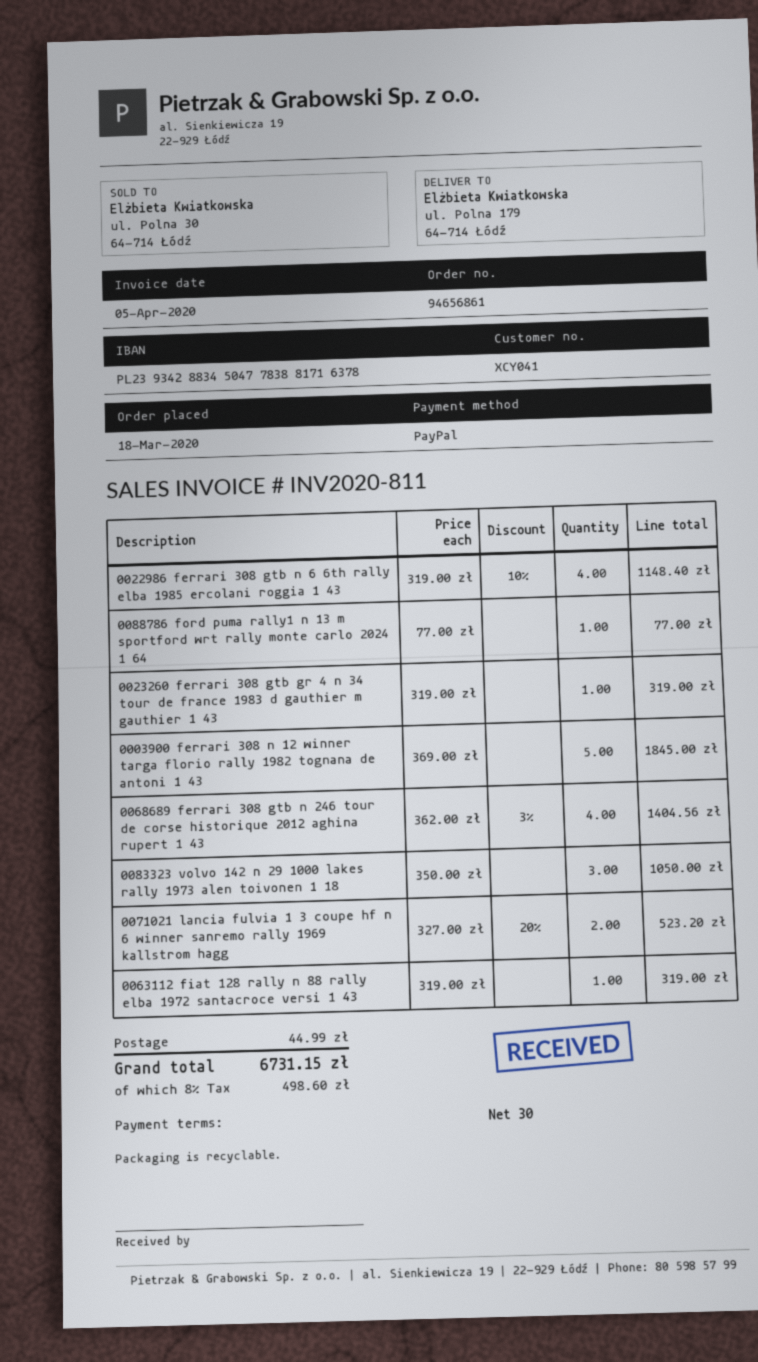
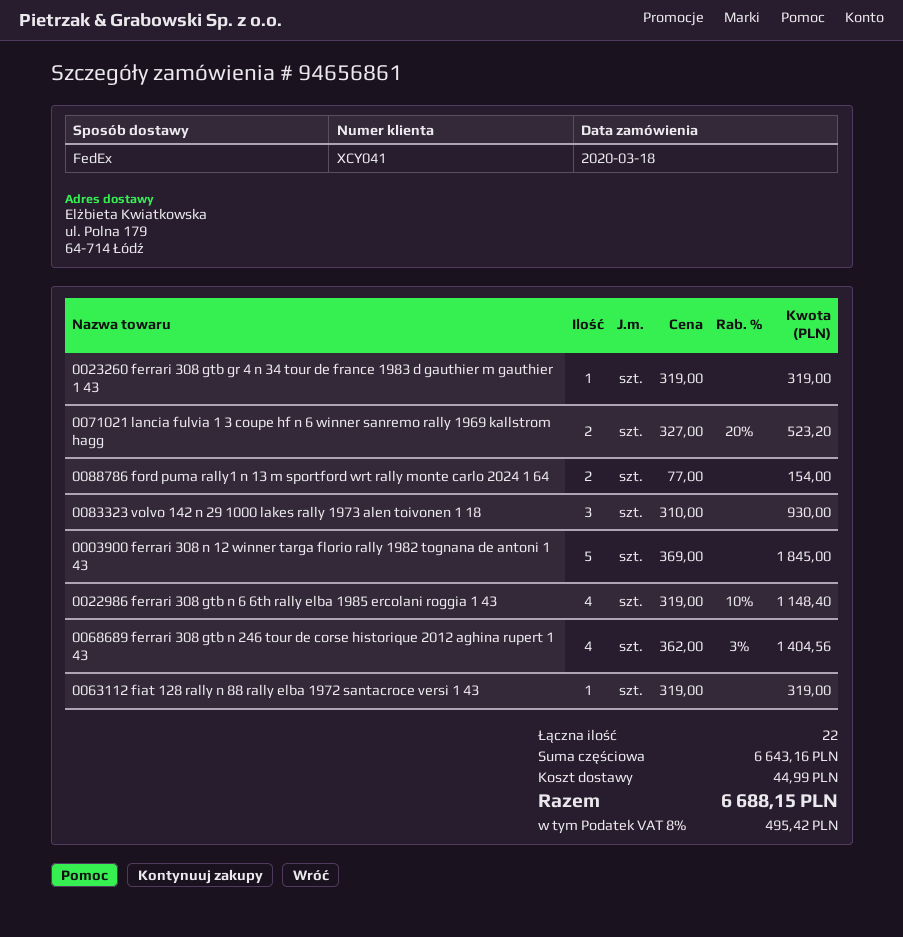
0088786 ford puma rally1 n 13 m sportford wrt rally monte carlo 2024 1 64: 1 x 77.00 = 77.00 -> 2 x 77.00 = 154.00
0083323 volvo 142 n 29 1000 lakes rally 1973 alen toivonen 1 18: 3 x 350.00 = 1050.00 -> 3 x 310.00 = 930.00
tax: 8% = 498.60 -> 8% = 495.42
total: 6731.15 -> 6688.15

